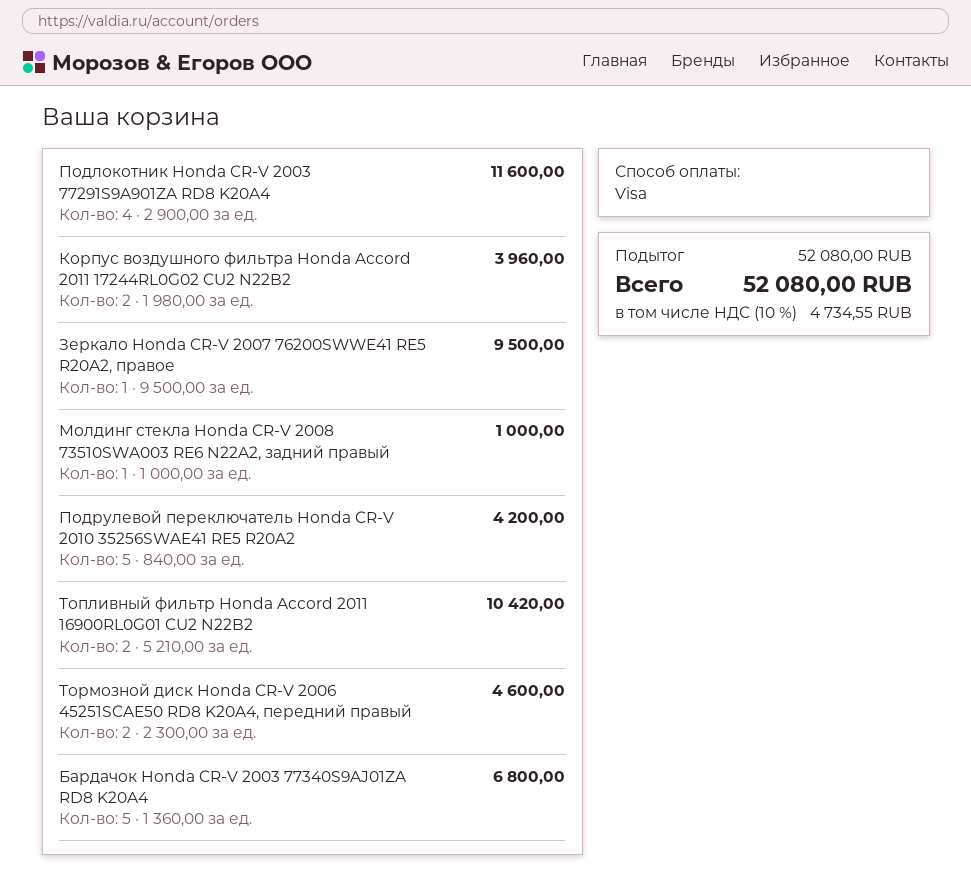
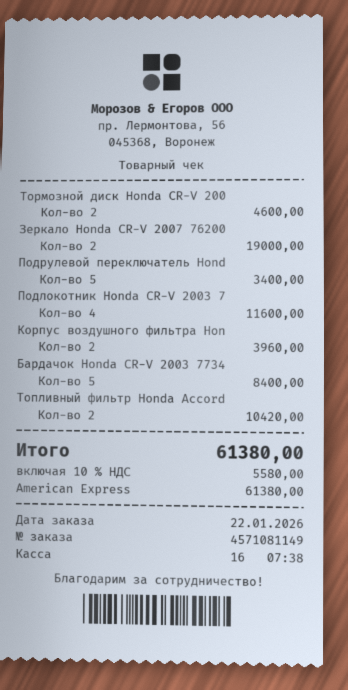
payment method: Visa -> American Express
Зеркало Honda CR-V 2007 76200SWWE41 RE5 R20A2, правое: 1 for 9500.00 -> 2 for 19000.00
Молдинг стекла Honda CR-V 2008 73510SWA003 RE6 N22A2, задний правый: 1 for 1000.00 -> none
Подрулевой переключатель Honda CR-V 2010 35256SWAE41 RE5 R20A2: 5 for 4200.00 -> 5 for 3400.00
Бардачок Honda CR-V 2003 77340S9AJ01ZA RD8 K20A4: 5 for 6800.00 -> 5 for 8400.00
tax: 10% = 4734.55 -> 10% = 5580.00
total: 52080.00 -> 61380.00

